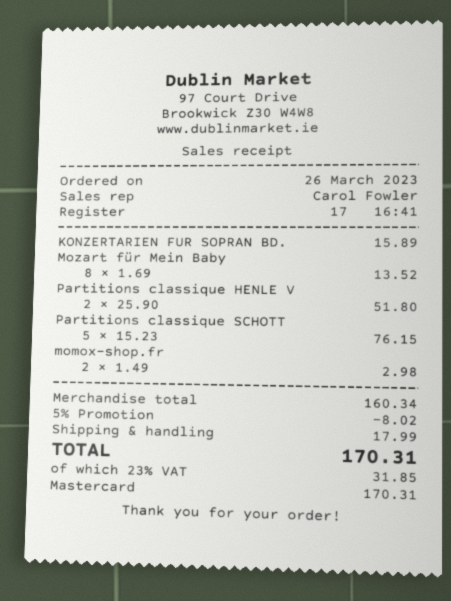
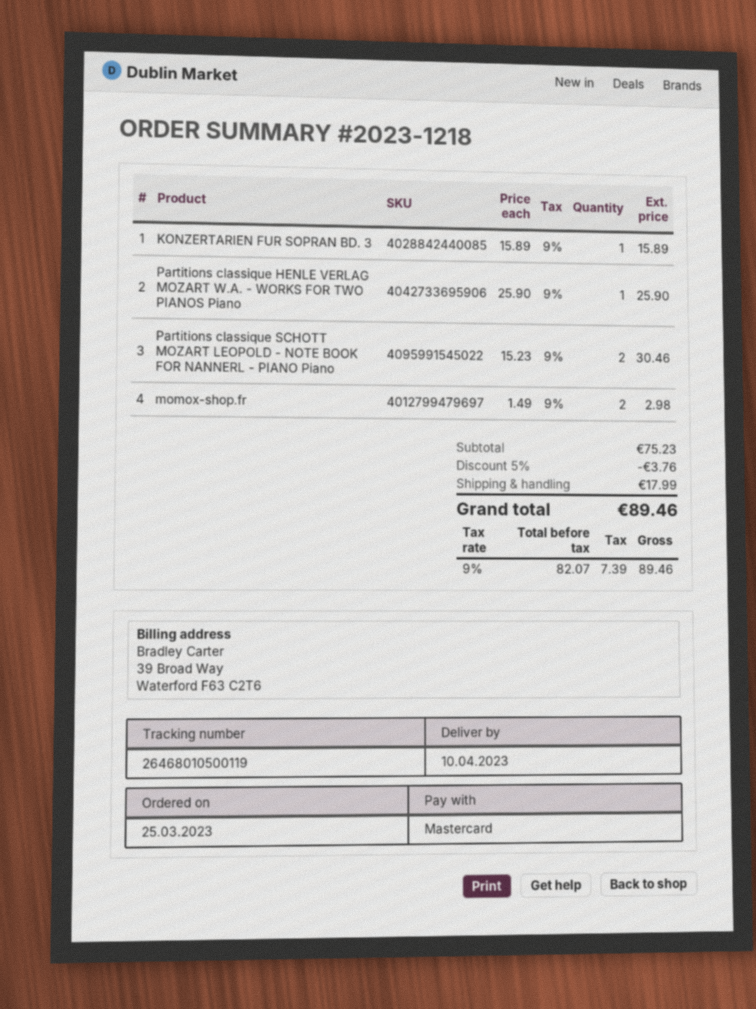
order date: 2023-03-26 -> 2023-03-25
Mozart für Mein Baby: 8 x 1.69 = 13.52 -> none
Partitions classique HENLE V: 2 x 25.90 = 51.80 -> 1 x 25.90 = 25.90
Partitions classique SCHOTT: 5 x 15.23 = 76.15 -> 2 x 15.23 = 30.46
subtotal: 160.34 -> 75.23
discount: 5% = 8.02 -> 5% = 3.76
tax: 23% = 31.85 -> 9% = 7.39
total: 170.31 -> 89.46

